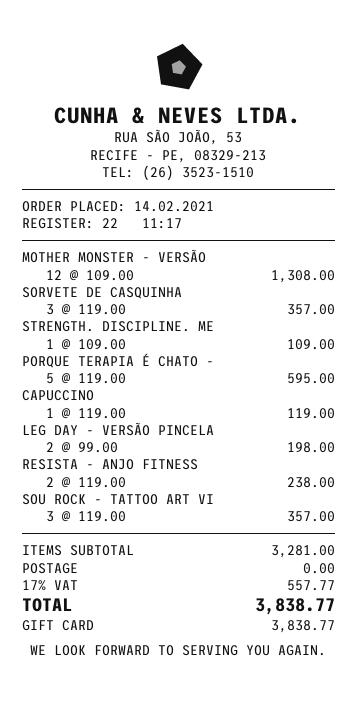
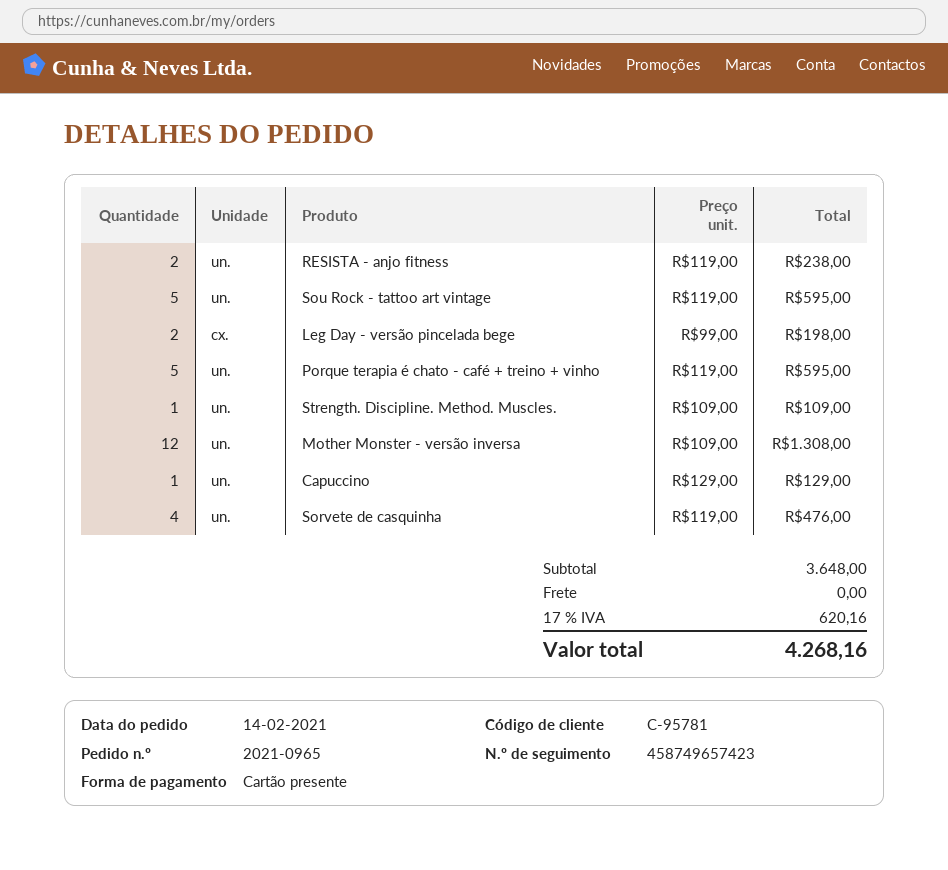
SORVETE DE CASQUINHA: 3 x 119.00 = 357.00 -> 4 x 119.00 = 476.00
CAPUCCINO: 1 x 119.00 = 119.00 -> 1 x 129.00 = 129.00
SOU ROCK - TATTOO ART VI: 3 x 119.00 = 357.00 -> 5 x 119.00 = 595.00
subtotal: 3281.00 -> 3648.00
tax: 17% = 557.77 -> 17% = 620.16
total: 3838.77 -> 4268.16

